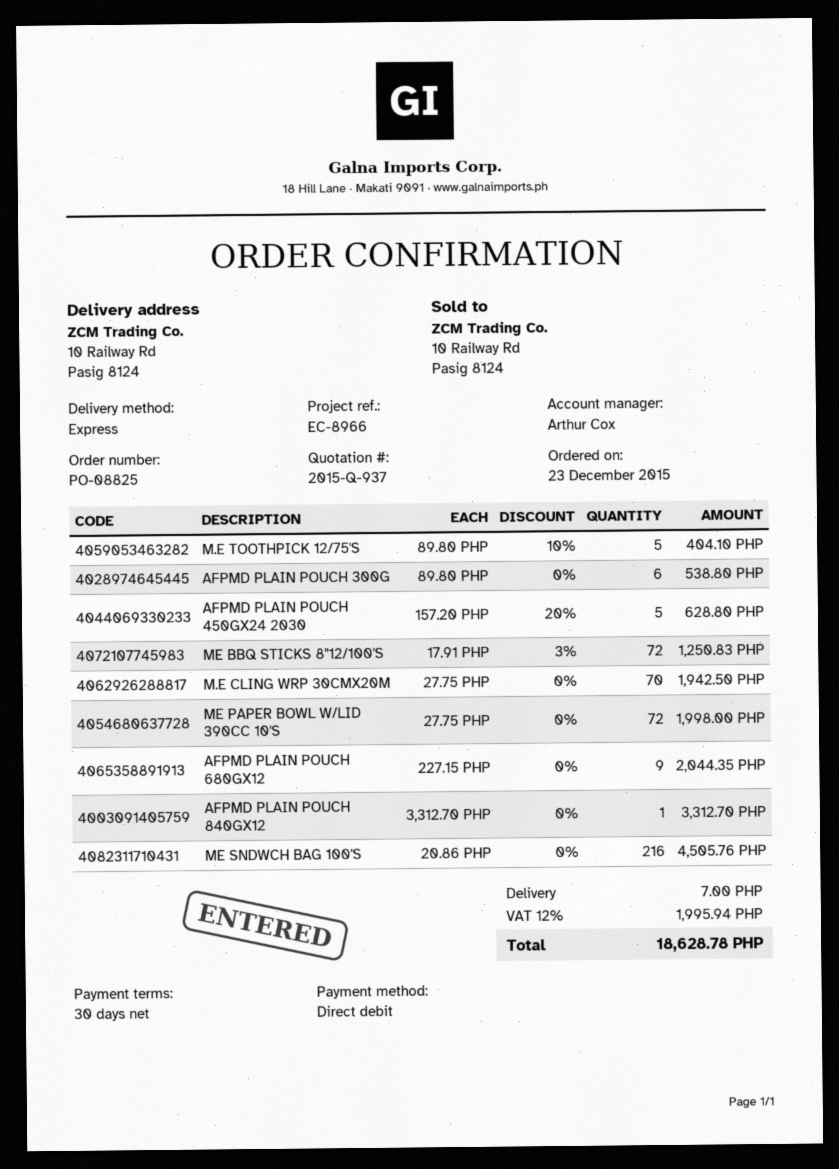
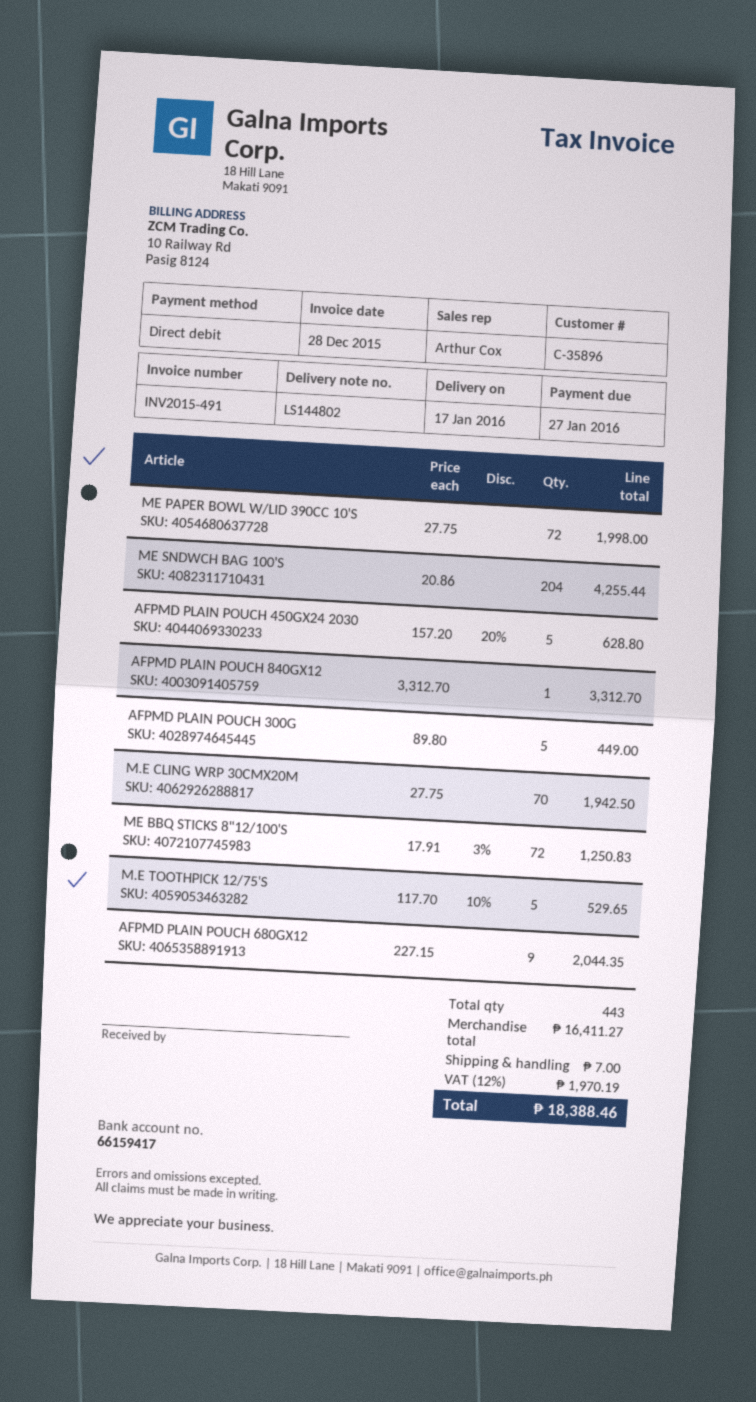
M.E TOOTHPICK 12/75'S: 5 x 89.80 - 10% = 404.10 -> 5 x 117.70 - 10% = 529.65
AFPMD PLAIN POUCH 300G: 6 x 89.80 = 538.80 -> 5 x 89.80 = 449.00
ME SNDWCH BAG 100'S: 216 x 20.86 = 4505.76 -> 204 x 20.86 = 4255.44
tax: 12% = 1995.94 -> 12% = 1970.19
total: 18628.78 -> 18388.46

